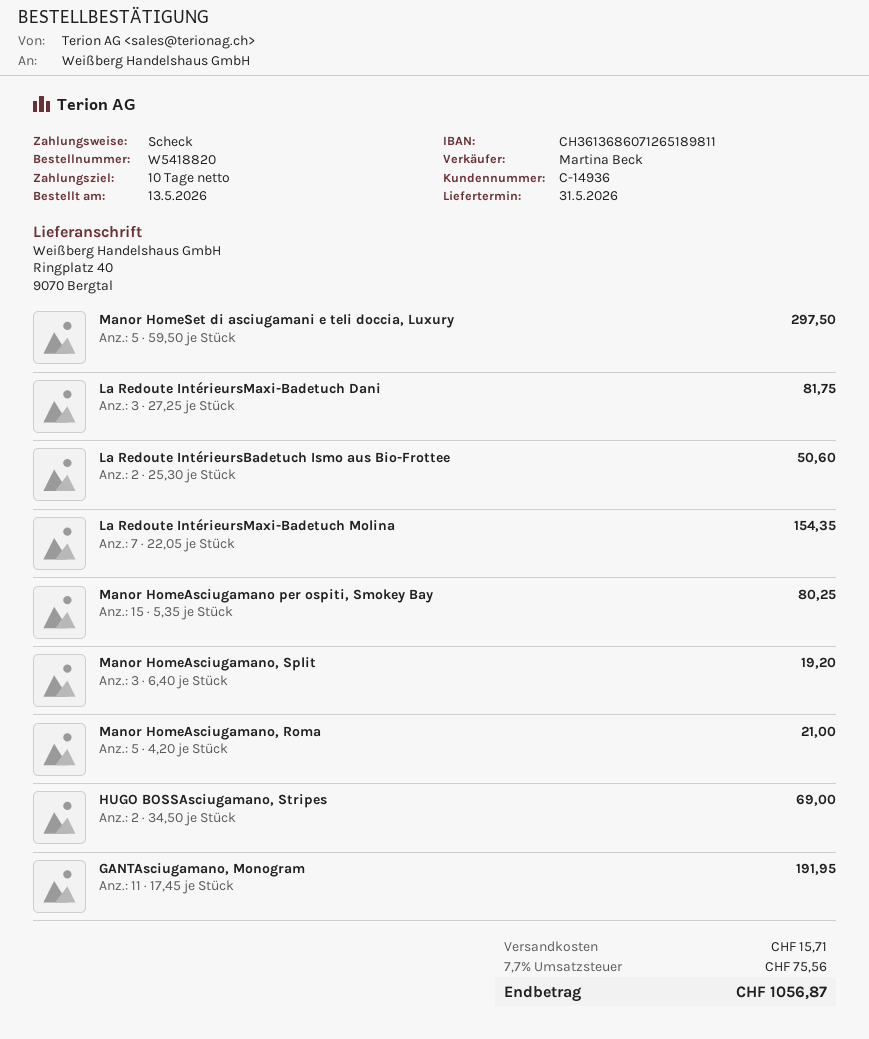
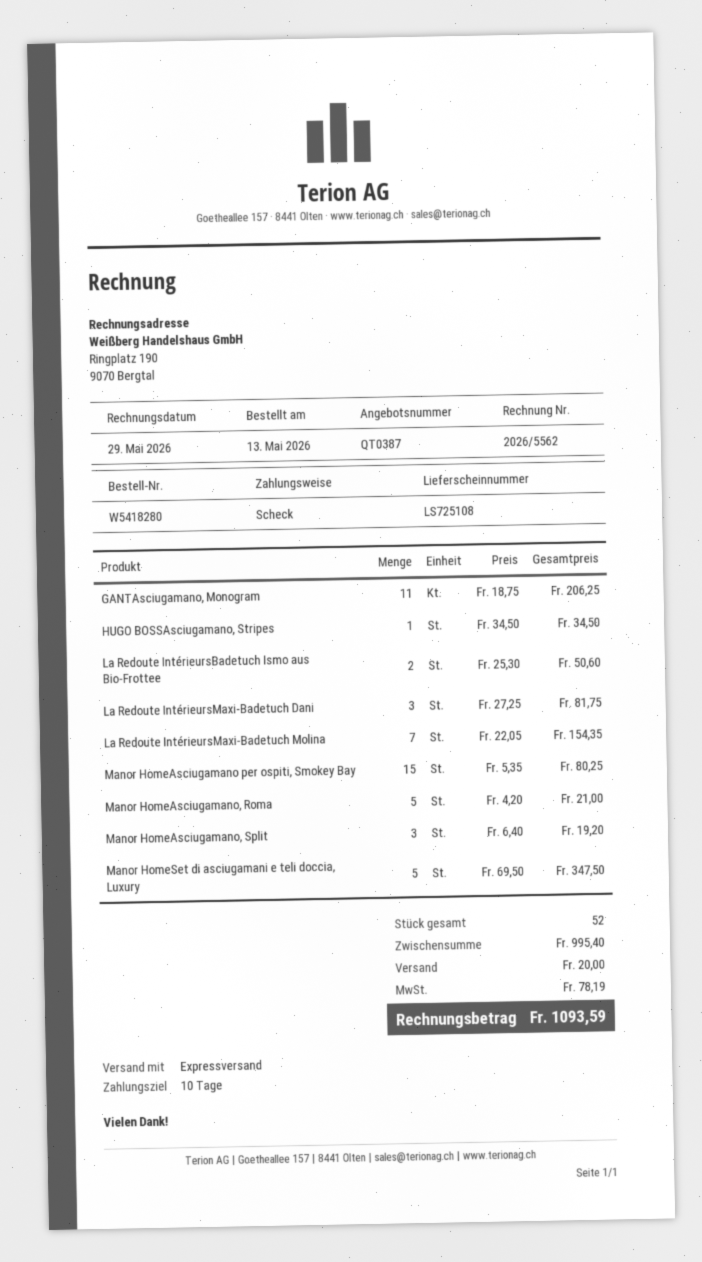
order number: W5418820 -> W5418280
Manor HomeSet di asciugamani e teli doccia, Luxury: 5 x 59.50 = 297.50 -> 5 x 69.50 = 347.50
HUGO BOSSAsciugamano, Stripes: 2 x 34.50 = 69.00 -> 1 x 34.50 = 34.50
GANTAsciugamano, Monogram: 11 x 17.45 = 191.95 -> 11 x 18.75 = 206.25
shipping: 15.71 -> 20.00
tax: 75.56 -> 78.19
total: 1056.87 -> 1093.59

